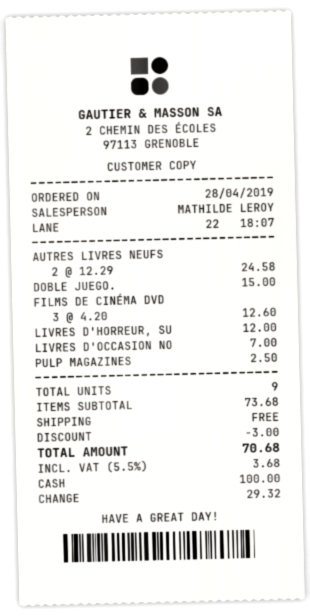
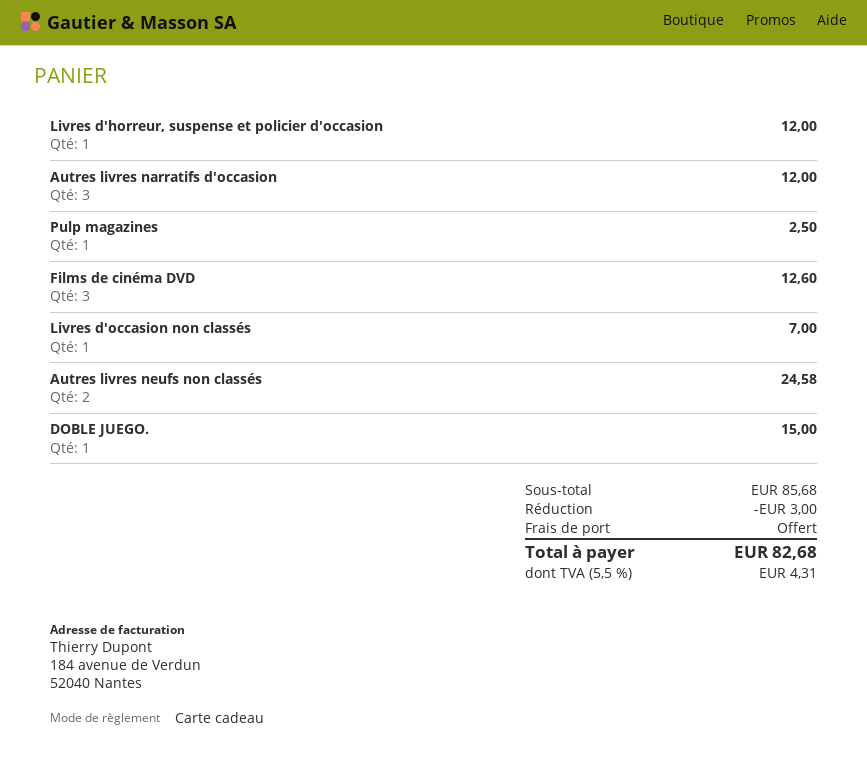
payment method: cash -> gift card
Autres livres narratifs d'occasion: none -> 3 for 12.00
subtotal: 73.68 -> 85.68
tax: 5.5% = 3.68 -> 5.5% = 4.31
total: 70.68 -> 82.68

